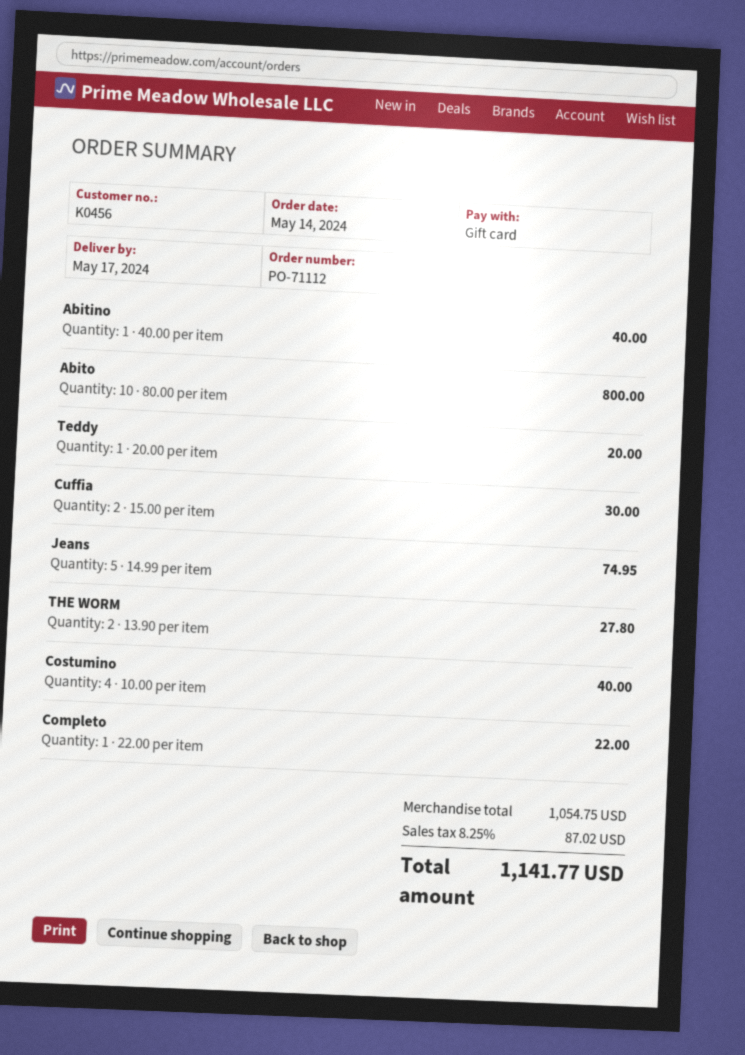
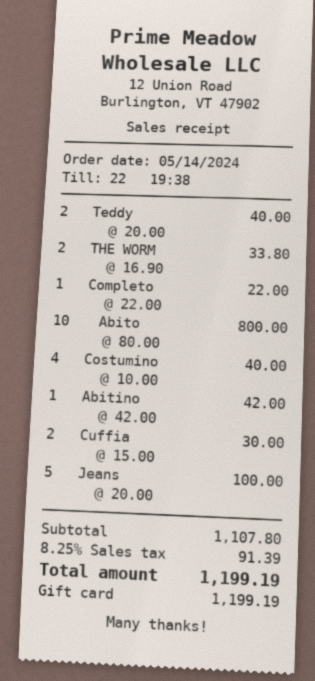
Abitino: 1 x 40.00 = 40.00 -> 1 x 42.00 = 42.00
Teddy: 1 x 20.00 = 20.00 -> 2 x 20.00 = 40.00
Jeans: 5 x 14.99 = 74.95 -> 5 x 20.00 = 100.00
THE WORM: 2 x 13.90 = 27.80 -> 2 x 16.90 = 33.80
subtotal: 1054.75 -> 1107.80
tax: 8.25% = 87.02 -> 8.25% = 91.39
total: 1141.77 -> 1199.19

